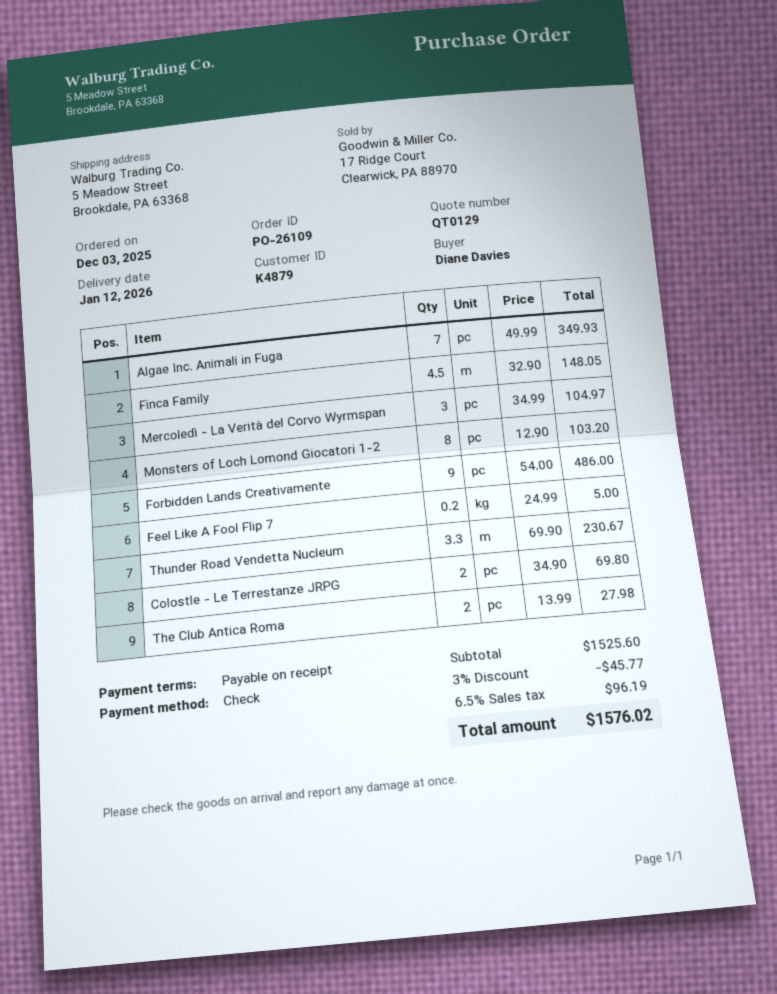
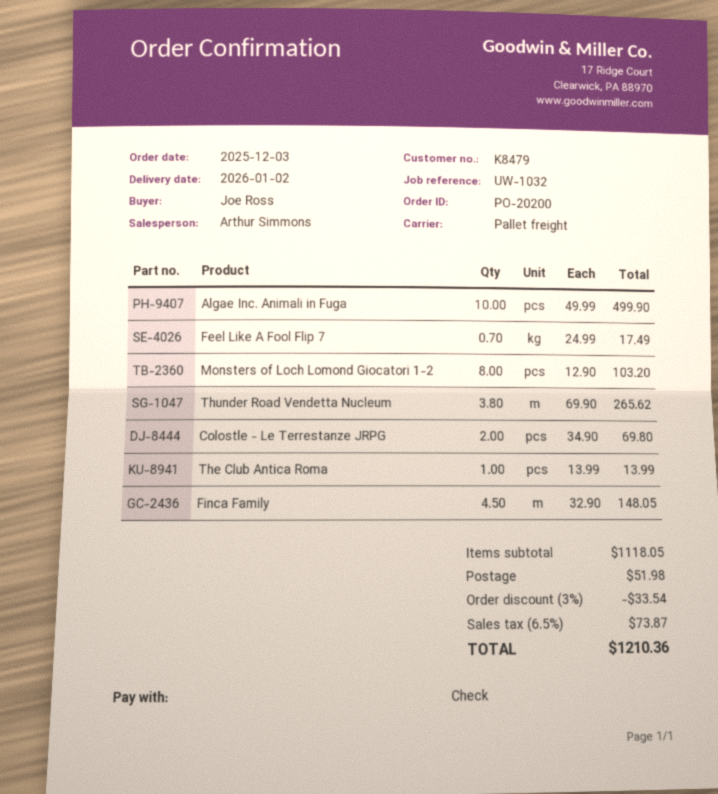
order number: PO-26109 -> PO-20200
delivery date: 2026-01-12 -> 2026-01-02
customer number: K4879 -> K8479
ordered by: Diane Davies -> Joe Ross
Algae Inc. Animali in Fuga: 7 x 49.99 = 349.93 -> 10 x 49.99 = 499.90
Mercoledì - La Verità del Corvo Wyrmspan: 3 x 34.99 = 104.97 -> none
Forbidden Lands Creativamente: 9 x 54.00 = 486.00 -> none
Feel Like A Fool Flip 7: 0.2 x 24.99 = 5.00 -> 0.7 x 24.99 = 17.49
Thunder Road Vendetta Nucleum: 3.3 x 69.90 = 230.67 -> 3.8 x 69.90 = 265.62
The Club Antica Roma: 2 x 13.99 = 27.98 -> 1 x 13.99 = 13.99
subtotal: 1525.60 -> 1118.05
discount: 3% = 45.77 -> 3% = 33.54
shipping: none -> 51.98
tax: 6.5% = 96.19 -> 6.5% = 73.87
total: 1576.02 -> 1210.36

